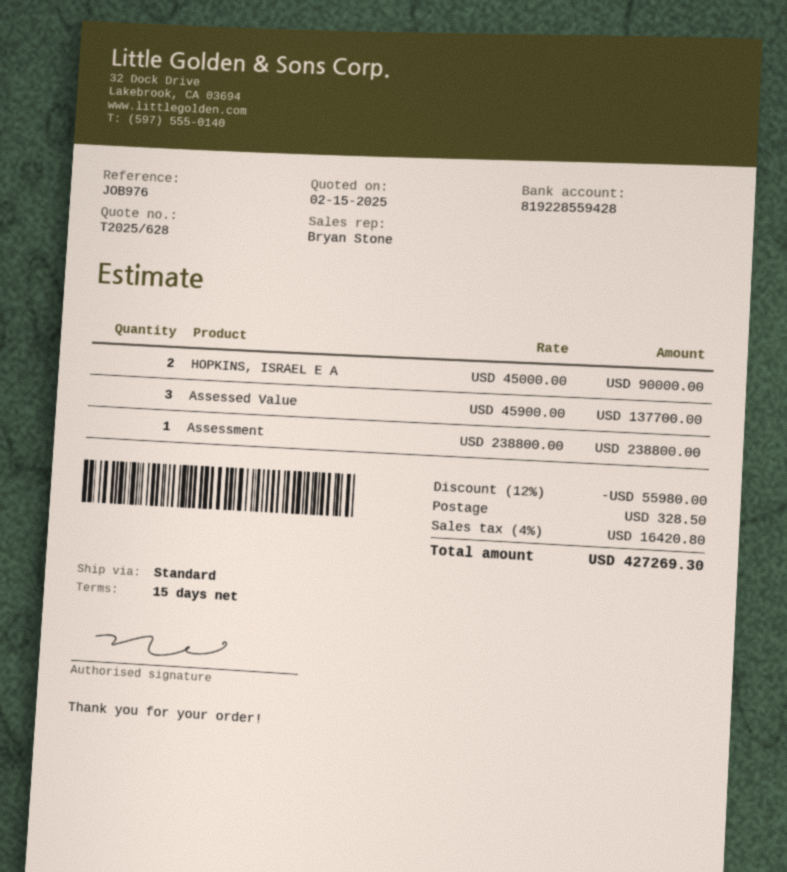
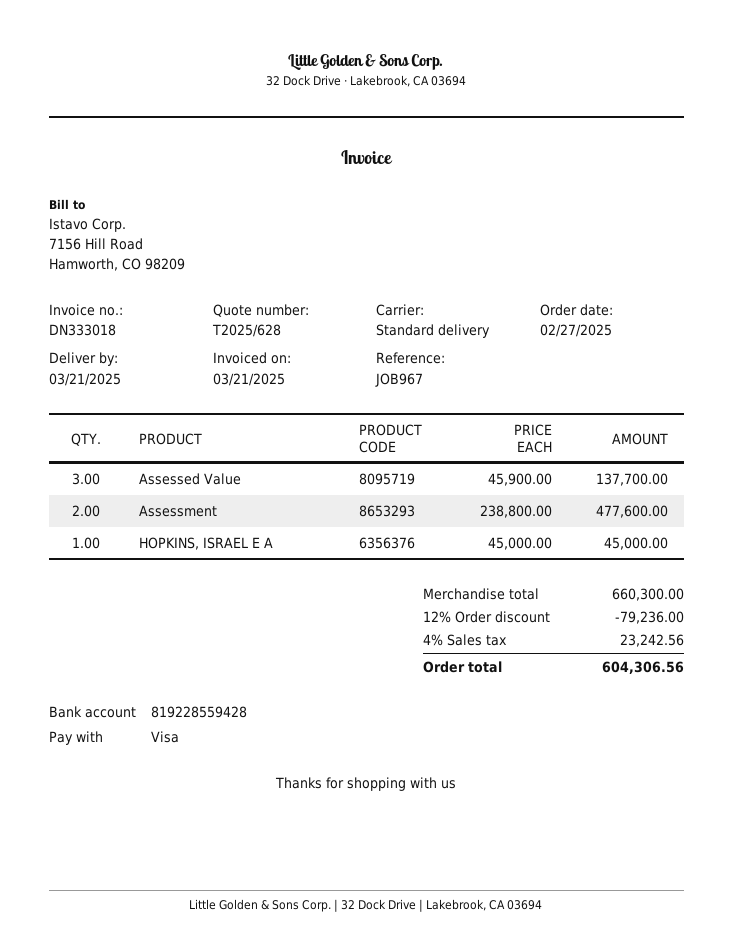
reference: JOB976 -> JOB967
HOPKINS, ISRAEL E A: 2 x 45000.00 = 90000.00 -> 1 x 45000.00 = 45000.00
Assessment: 1 x 238800.00 = 238800.00 -> 2 x 238800.00 = 477600.00
discount: 12% = 55980.00 -> 12% = 79236.00
shipping: 328.50 -> none
tax: 4% = 16420.80 -> 4% = 23242.56
total: 427269.30 -> 604306.56

